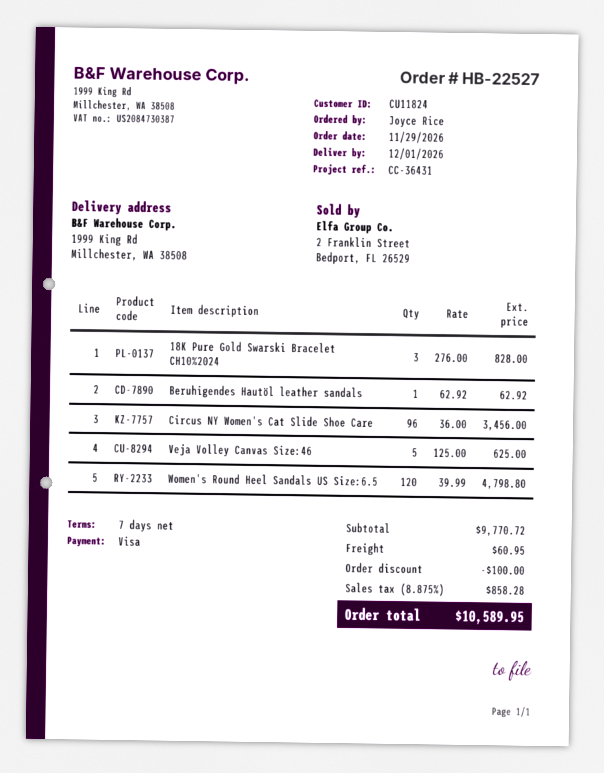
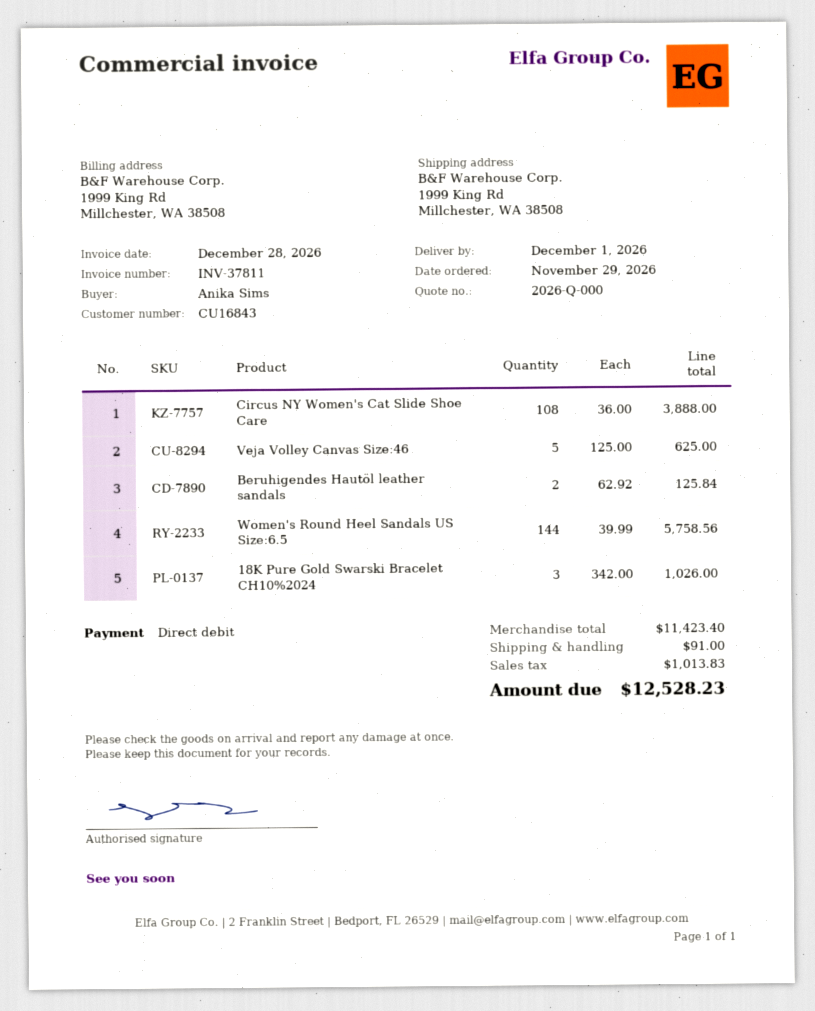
customer number: CU11824 -> CU16843
ordered by: Joyce Rice -> Anika Sims
payment method: Visa -> direct debit
18K Pure Gold Swarski Bracelet CH10%2024: 3 x 276.00 = 828.00 -> 3 x 342.00 = 1026.00
Beruhigendes Hautöl leather sandals: 1 x 62.92 = 62.92 -> 2 x 62.92 = 125.84
Circus NY Women's Cat Slide Shoe Care: 96 x 36.00 = 3456.00 -> 108 x 36.00 = 3888.00
Women's Round Heel Sandals US Size:6.5: 120 x 39.99 = 4798.80 -> 144 x 39.99 = 5758.56
subtotal: 9770.72 -> 11423.40
discount: 100.00 -> none
shipping: 60.95 -> 91.00
tax: 858.28 -> 1013.83
total: 10589.95 -> 12528.23

